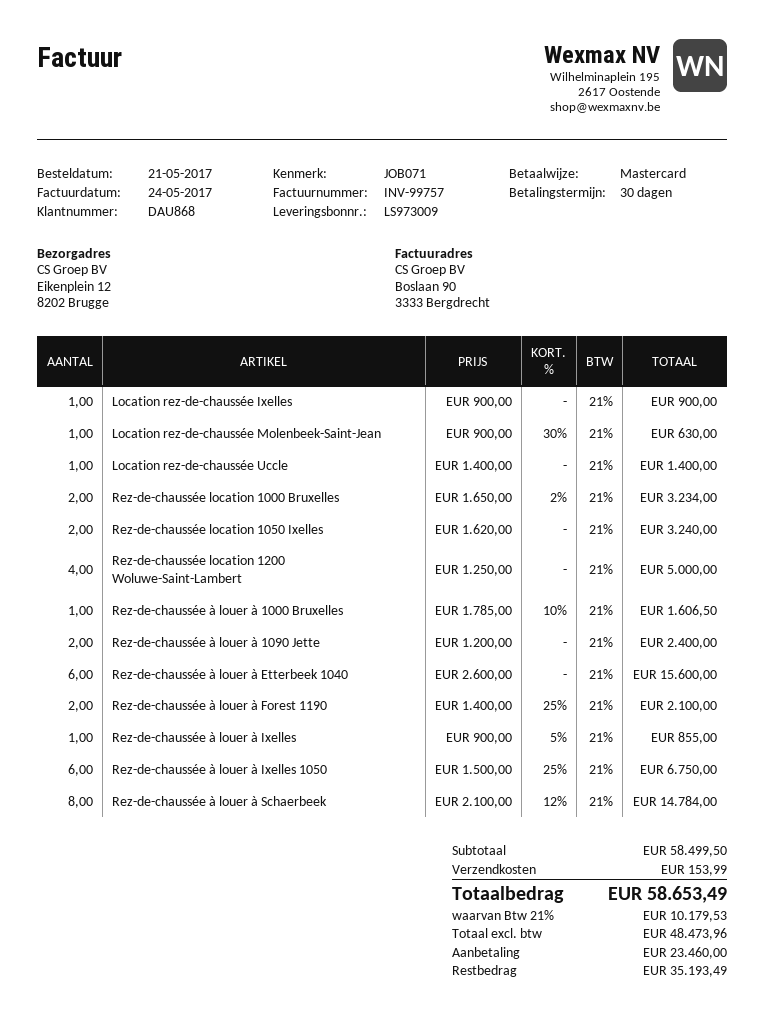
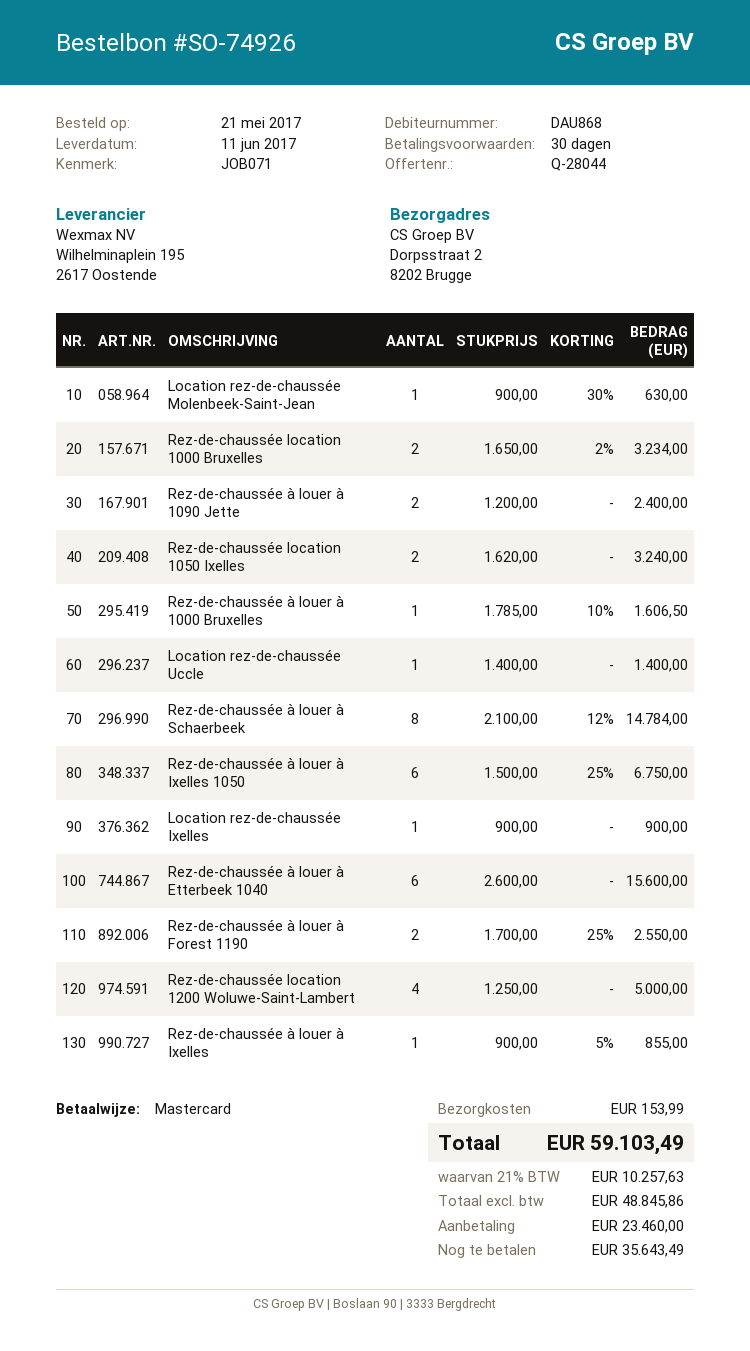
ship to: Eikenplein 12, 8202 Brugge -> Dorpsstraat 2, 8202 Brugge
Rez-de-chaussée à louer à Forest 1190: 2 x 1400.00 - 25% = 2100.00 -> 2 x 1700.00 - 25% = 2550.00
net: 48473.96 -> 48845.86
tax: 21% = 10179.53 -> 21% = 10257.63
total: 58653.49 -> 59103.49
balance: 35193.49 -> 35643.49

